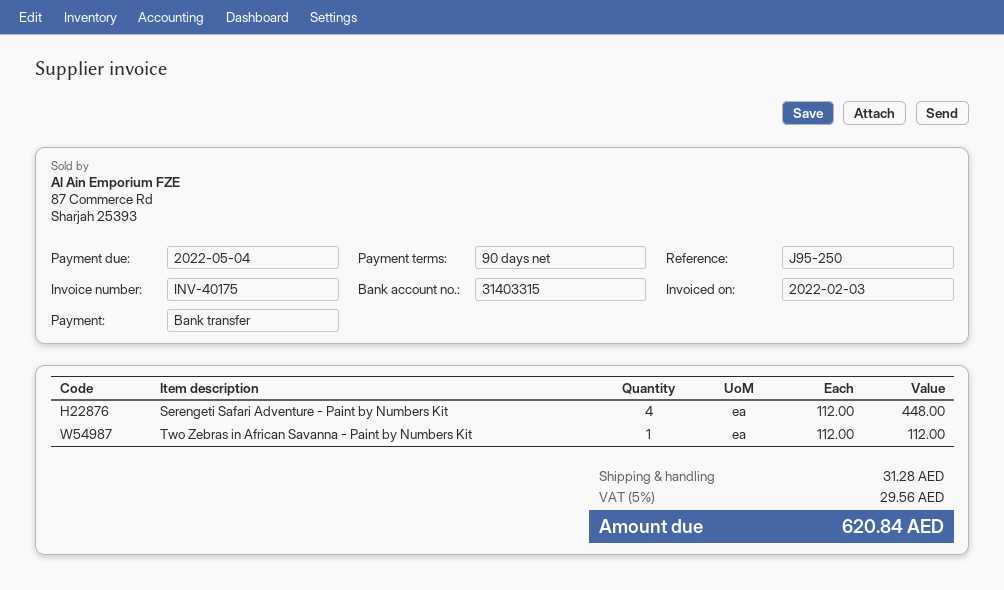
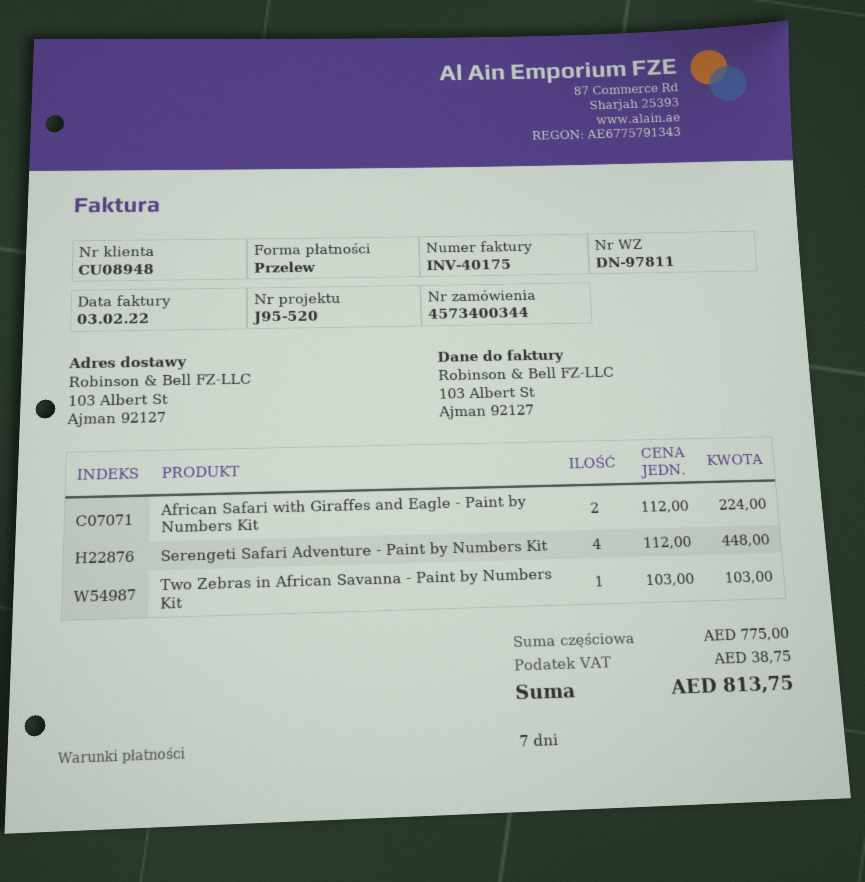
payment terms: 90 days -> 7 days
reference: J95-250 -> J95-520
Two Zebras in African Savanna - Paint by Numbers Kit: 1 x 112.00 = 112.00 -> 1 x 103.00 = 103.00
African Safari with Giraffes and Eagle - Paint by Numbers Kit: none -> 2 x 112.00 = 224.00
shipping: 31.28 -> none
tax: 29.56 -> 38.75
total: 620.84 -> 813.75

